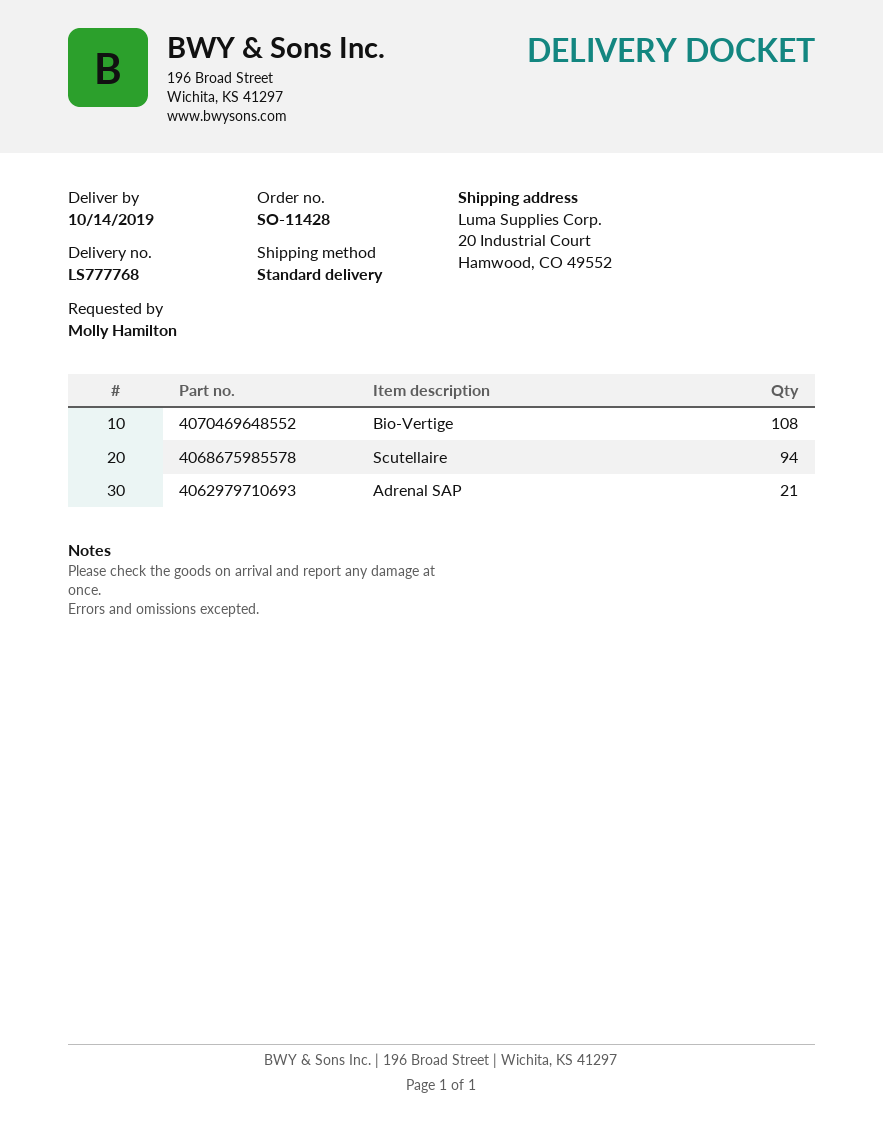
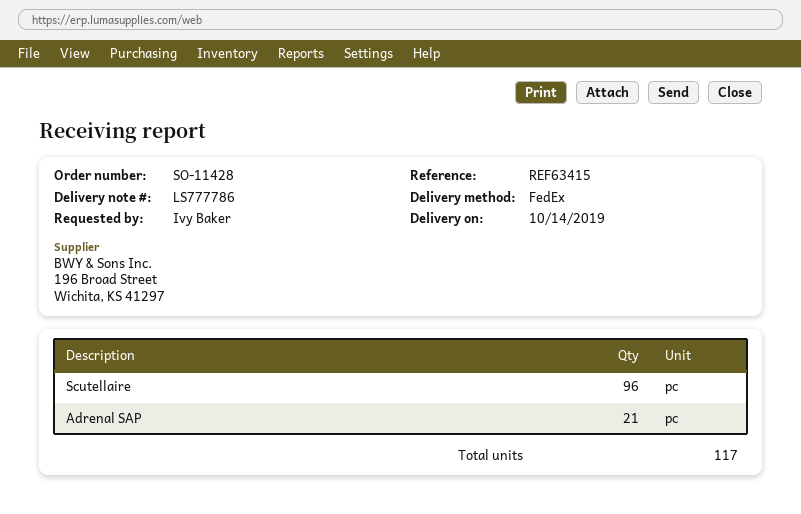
delivery note number: LS777768 -> LS777786
ordered by: Molly Hamilton -> Ivy Baker
shipping method: standard -> FedEx
Bio-Vertige: 108 -> none
Scutellaire: 94 -> 96

